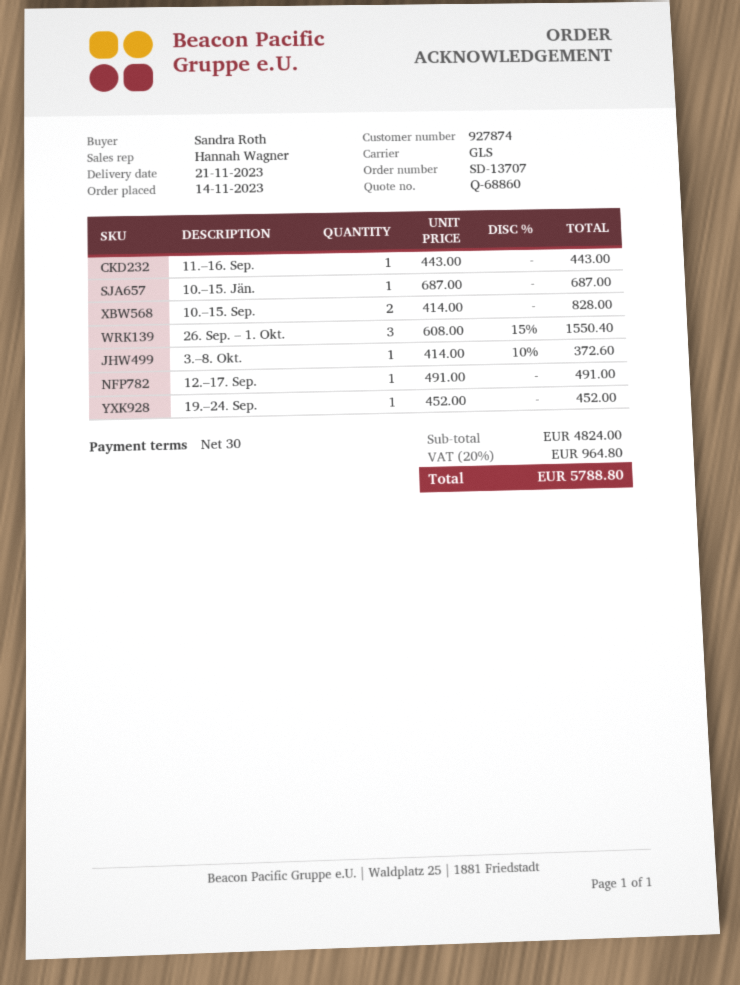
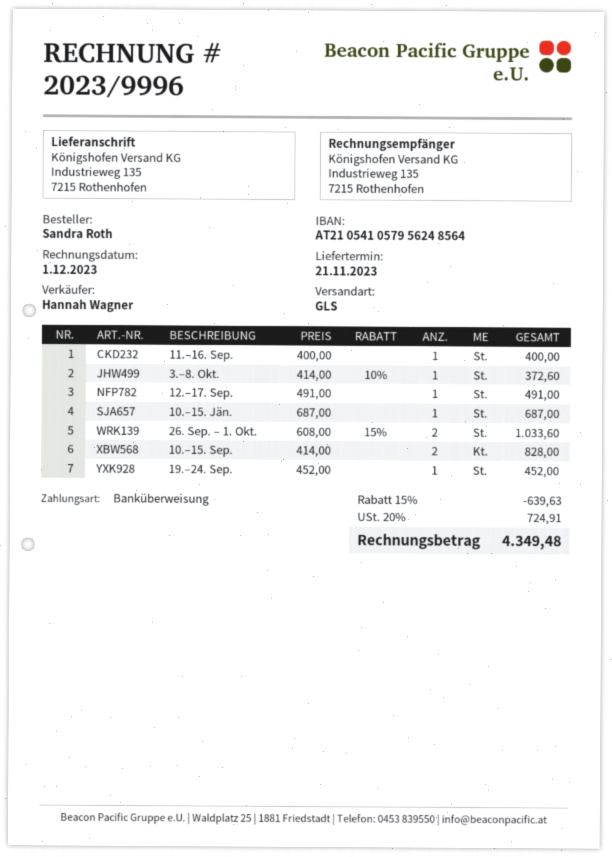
11.–16. Sep.: 1 x 443.00 = 443.00 -> 1 x 400.00 = 400.00
26. Sep. – 1. Okt.: 3 x 608.00 - 15% = 1550.40 -> 2 x 608.00 - 15% = 1033.60
discount: none -> 15% = 639.63
tax: 20% = 964.80 -> 20% = 724.91
total: 5788.80 -> 4349.48

